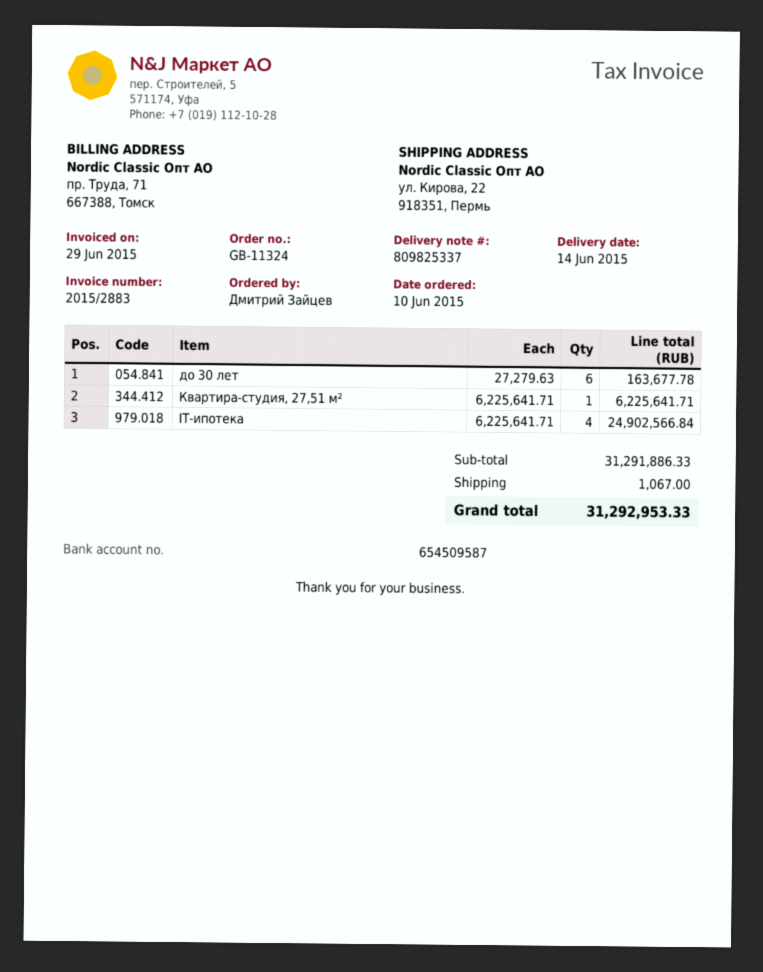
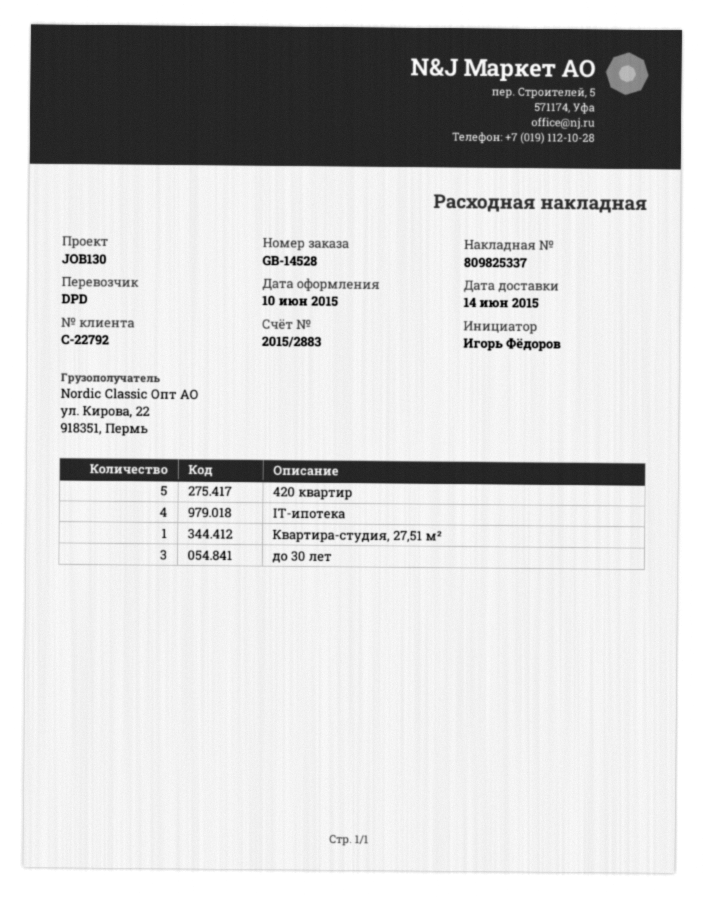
order number: GB-11324 -> GB-14528
ordered by: Дмитрий Зайцев -> Игорь Фёдоров
до 30 лет: 6 -> 3
420 квартир: none -> 5

